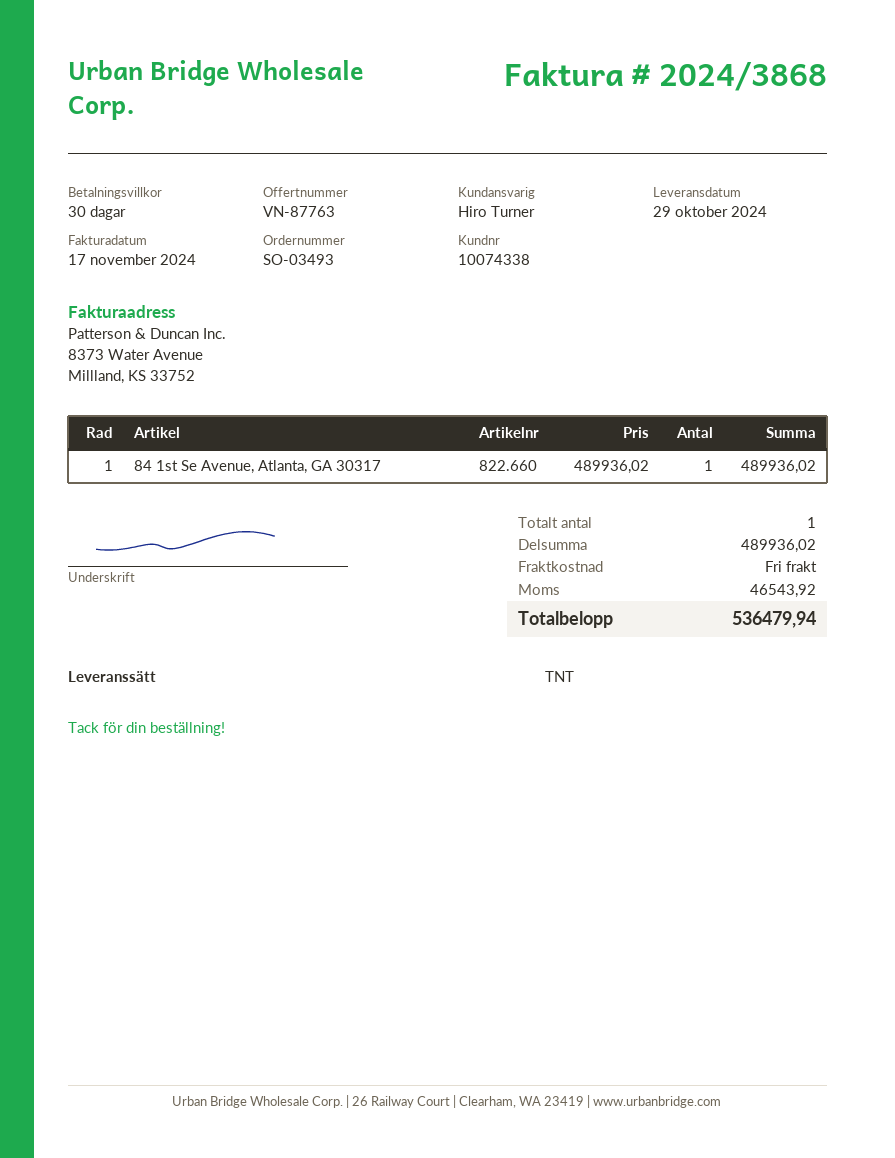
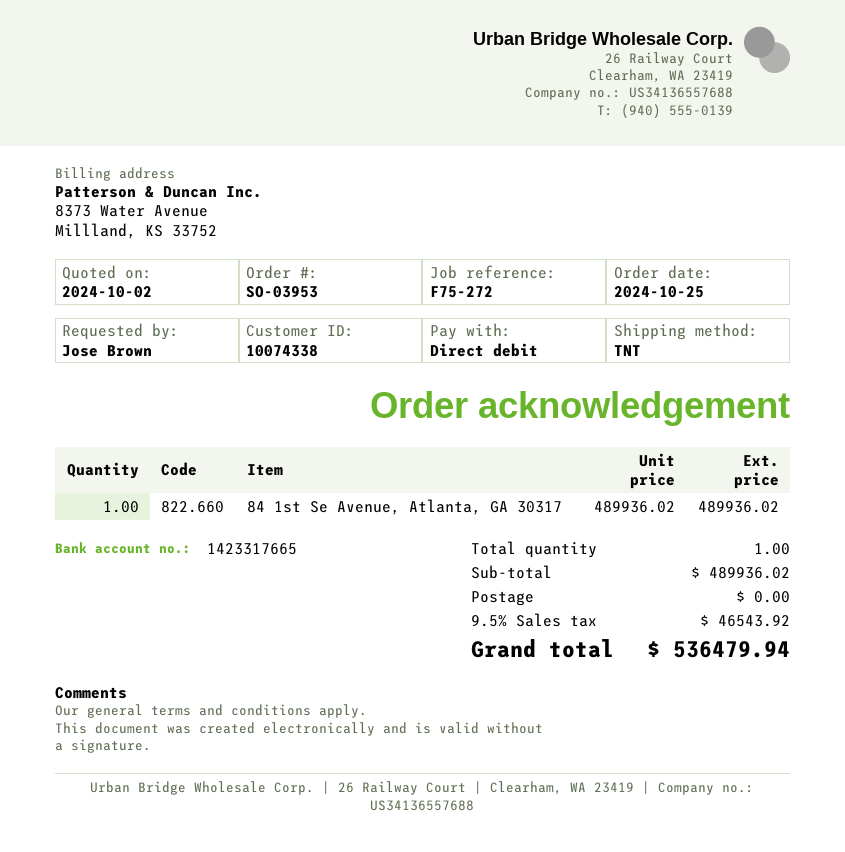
order number: SO-03493 -> SO-03953

